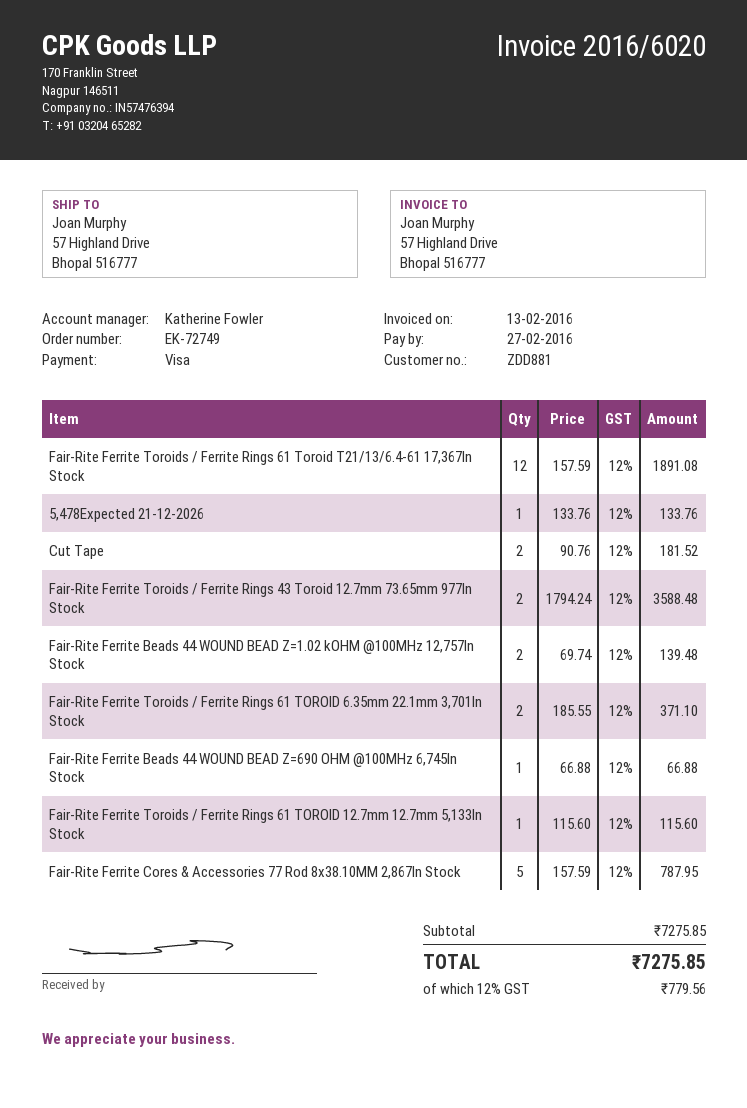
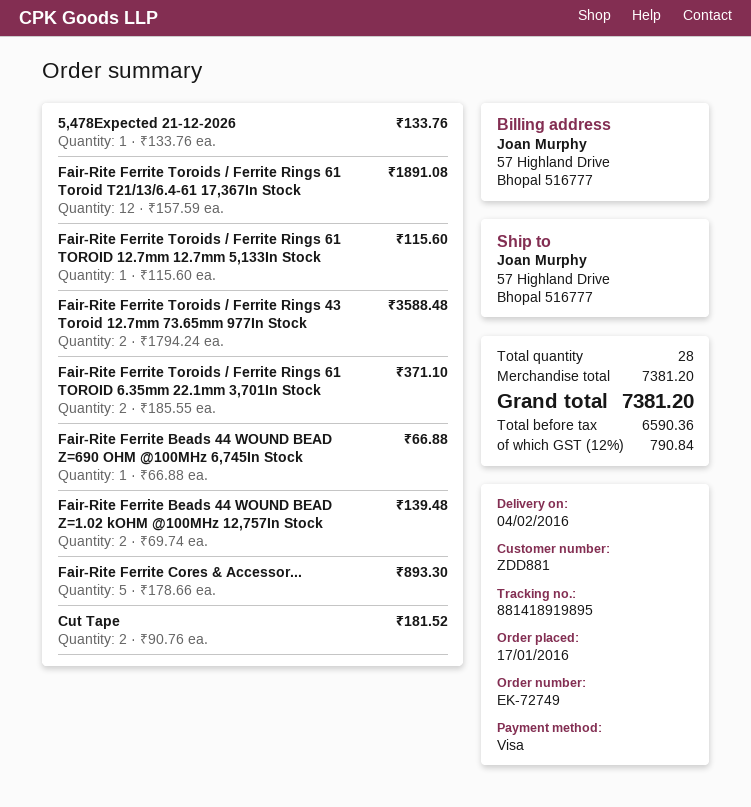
Fair-Rite Ferrite Cores & Accessories 77 Rod 8x38.10MM 2,867In Stock: 5 x 157.59 = 787.95 -> 5 x 178.66 = 893.30
subtotal: 7275.85 -> 7381.20
tax: 12% = 779.56 -> 12% = 790.84
total: 7275.85 -> 7381.20

